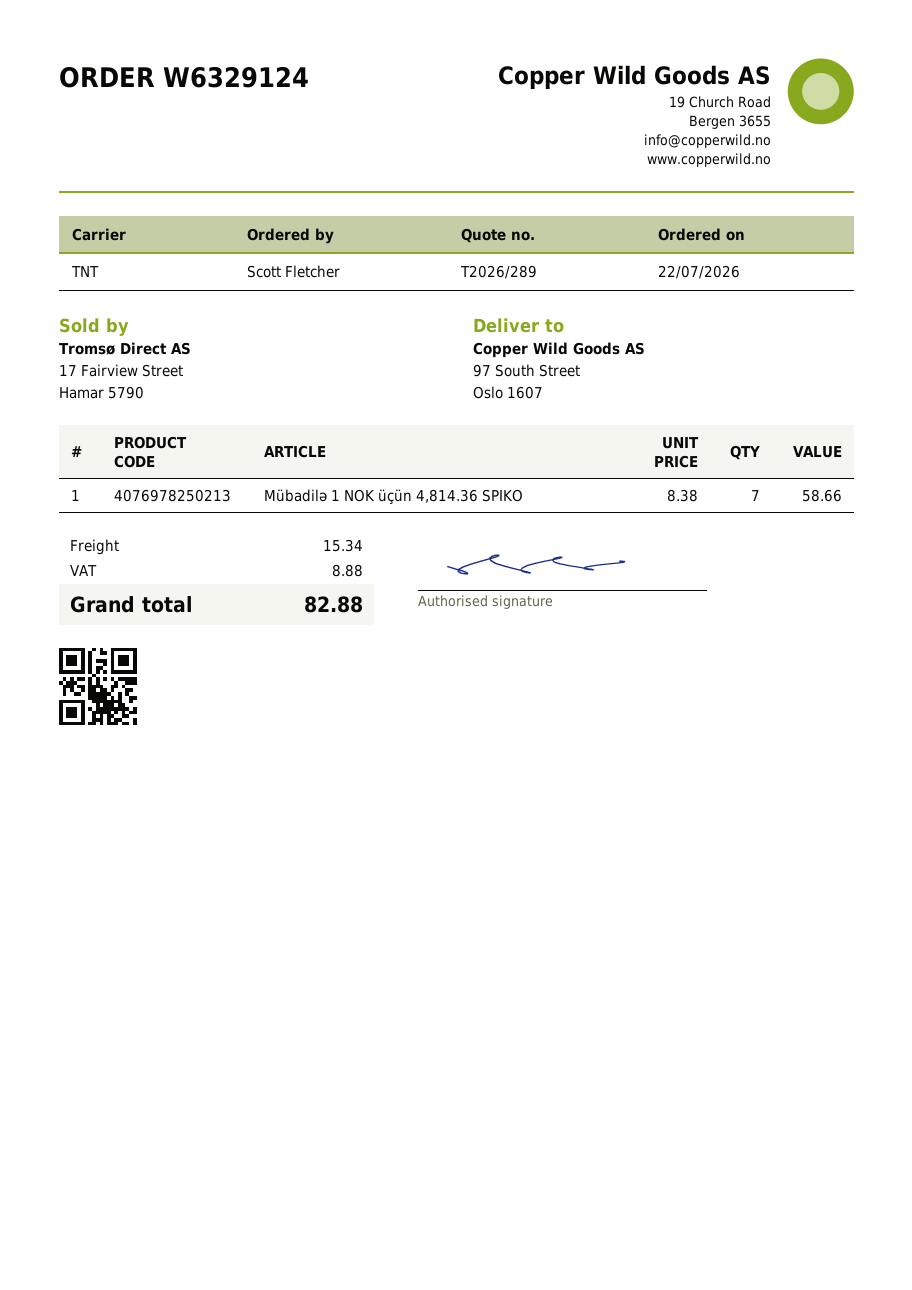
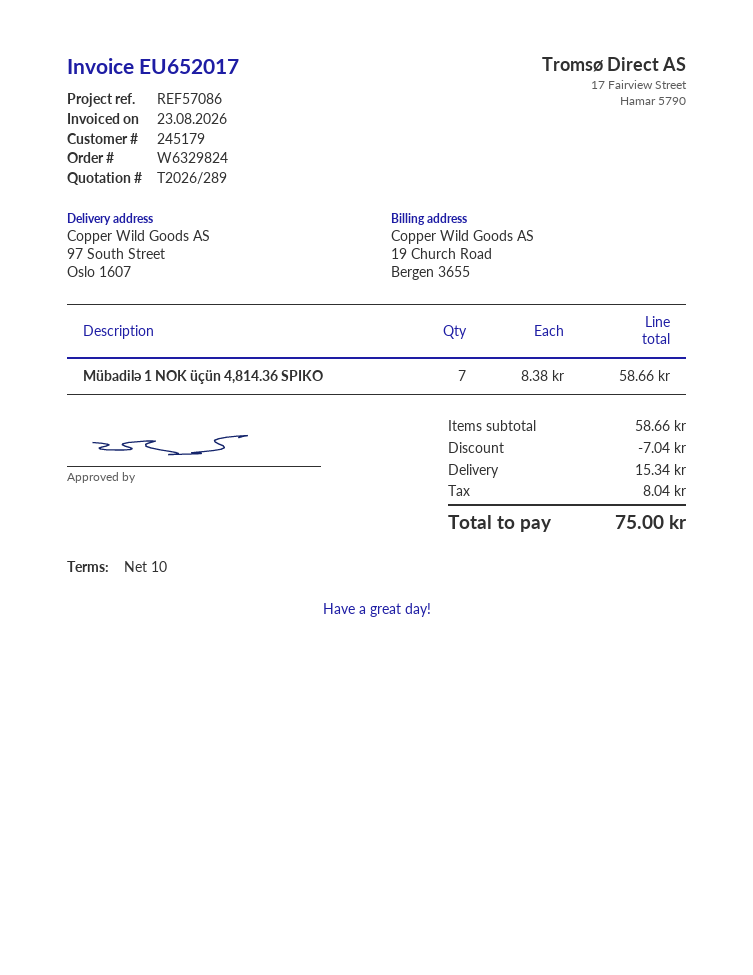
order number: W6329124 -> W6329824
discount: none -> 7.04
tax: 8.88 -> 8.04
total: 82.88 -> 75.00

